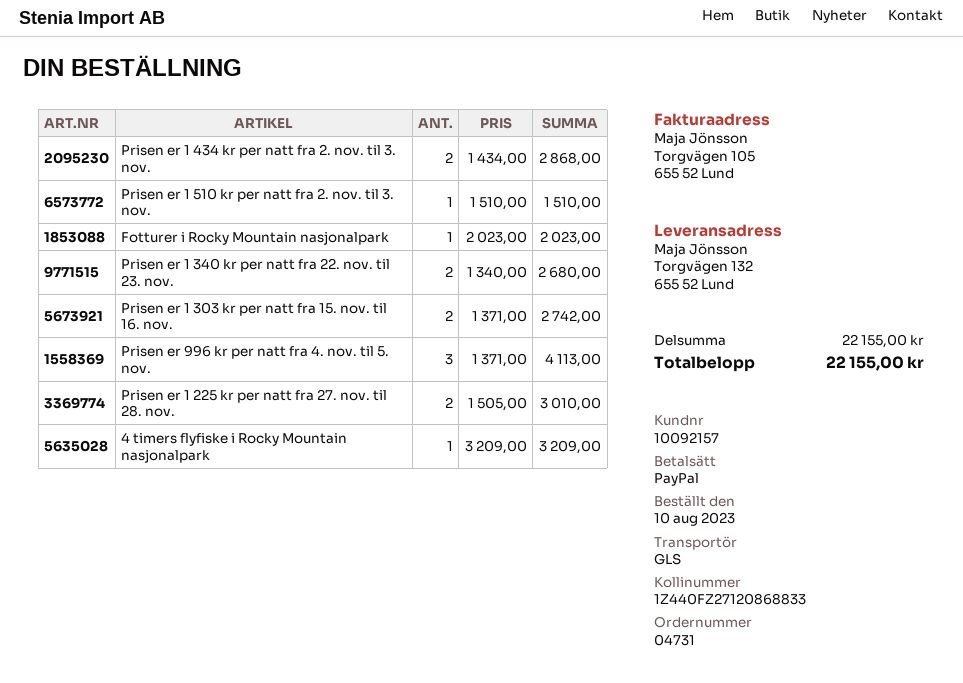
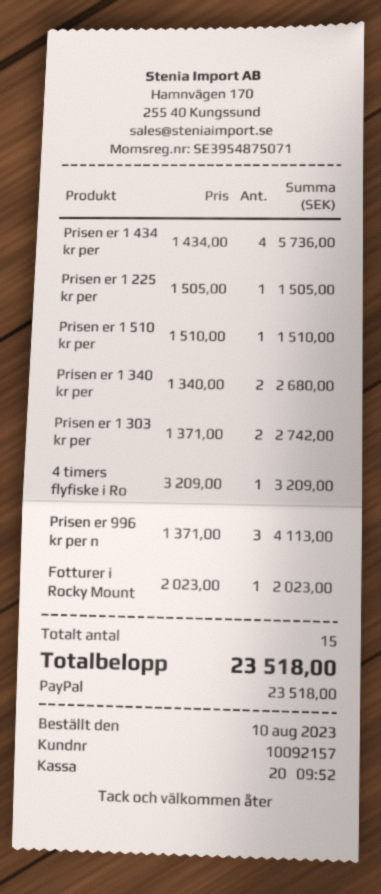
Prisen er 1 434 kr per natt fra 2. nov. til 3. nov.: 2 x 1434.00 = 2868.00 -> 4 x 1434.00 = 5736.00
Prisen er 1 225 kr per natt fra 27. nov. til 28. nov.: 2 x 1505.00 = 3010.00 -> 1 x 1505.00 = 1505.00
total: 22155.00 -> 23518.00

